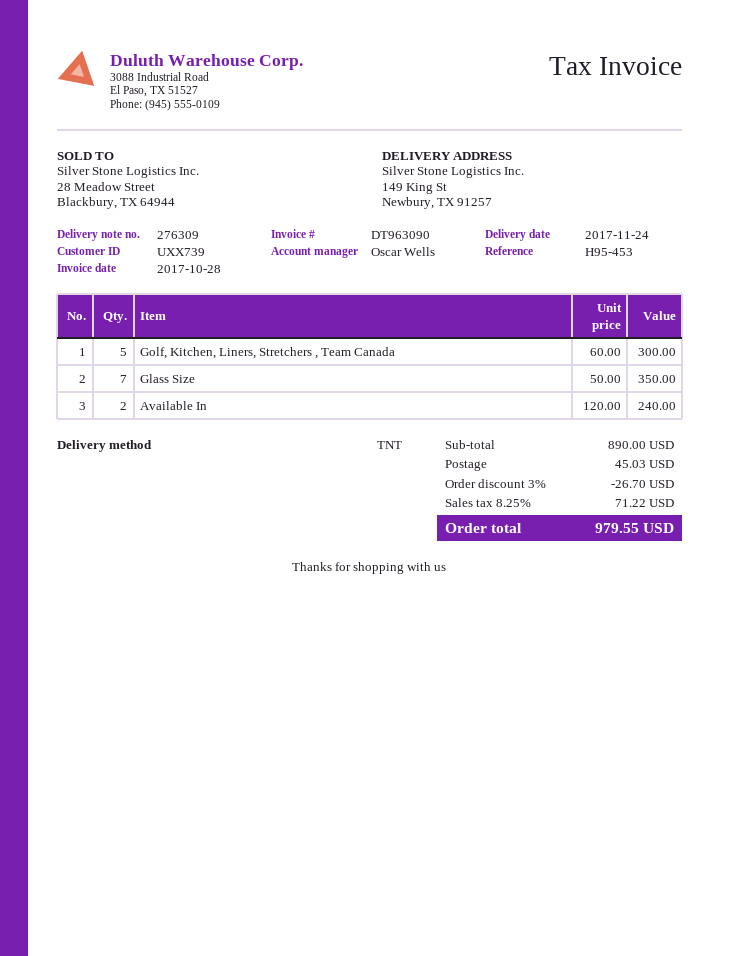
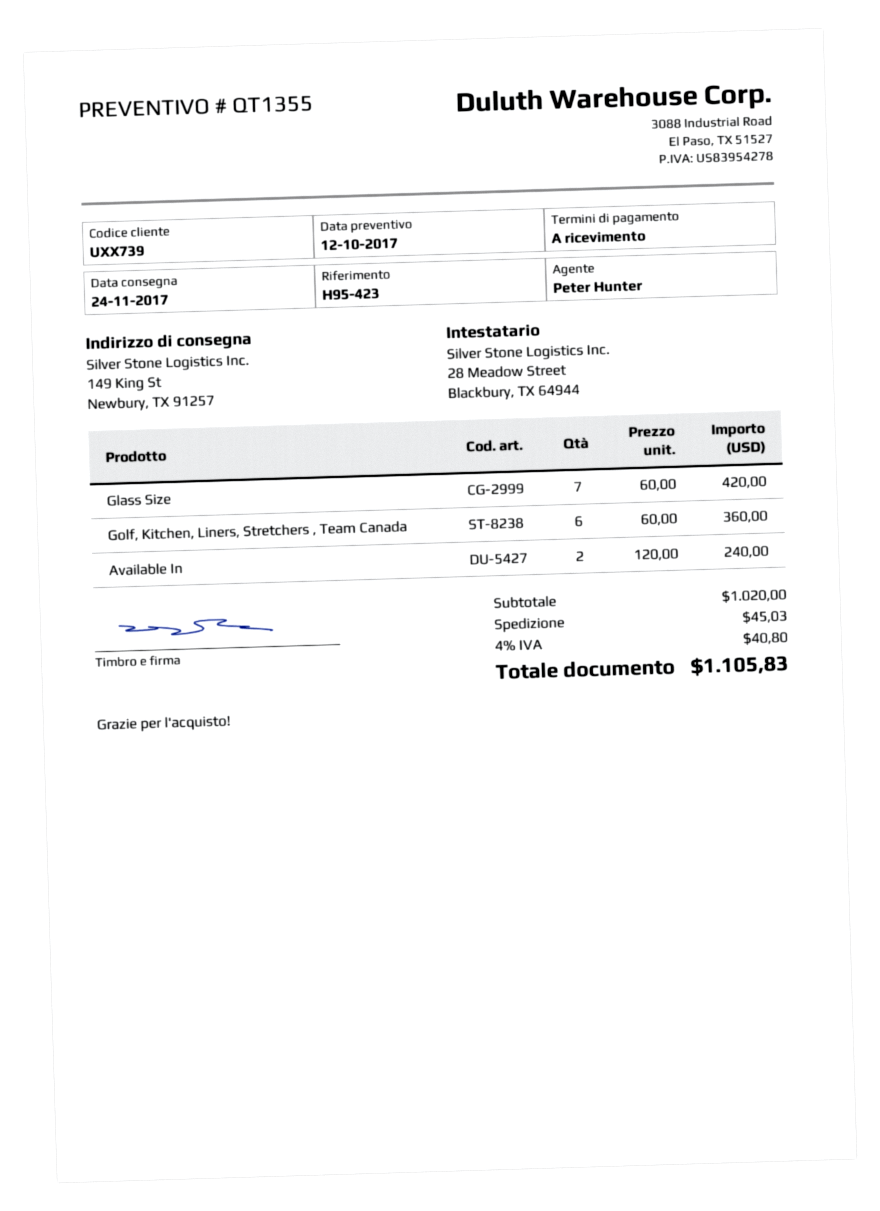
reference: H95-453 -> H95-423
sales rep: Oscar Wells -> Peter Hunter
Golf, Kitchen, Liners, Stretchers , Team Canada: 5 x 60.00 = 300.00 -> 6 x 60.00 = 360.00
Glass Size: 7 x 50.00 = 350.00 -> 7 x 60.00 = 420.00
subtotal: 890.00 -> 1020.00
discount: 3% = 26.70 -> none
tax: 8.25% = 71.22 -> 4% = 40.80
total: 979.55 -> 1105.83

